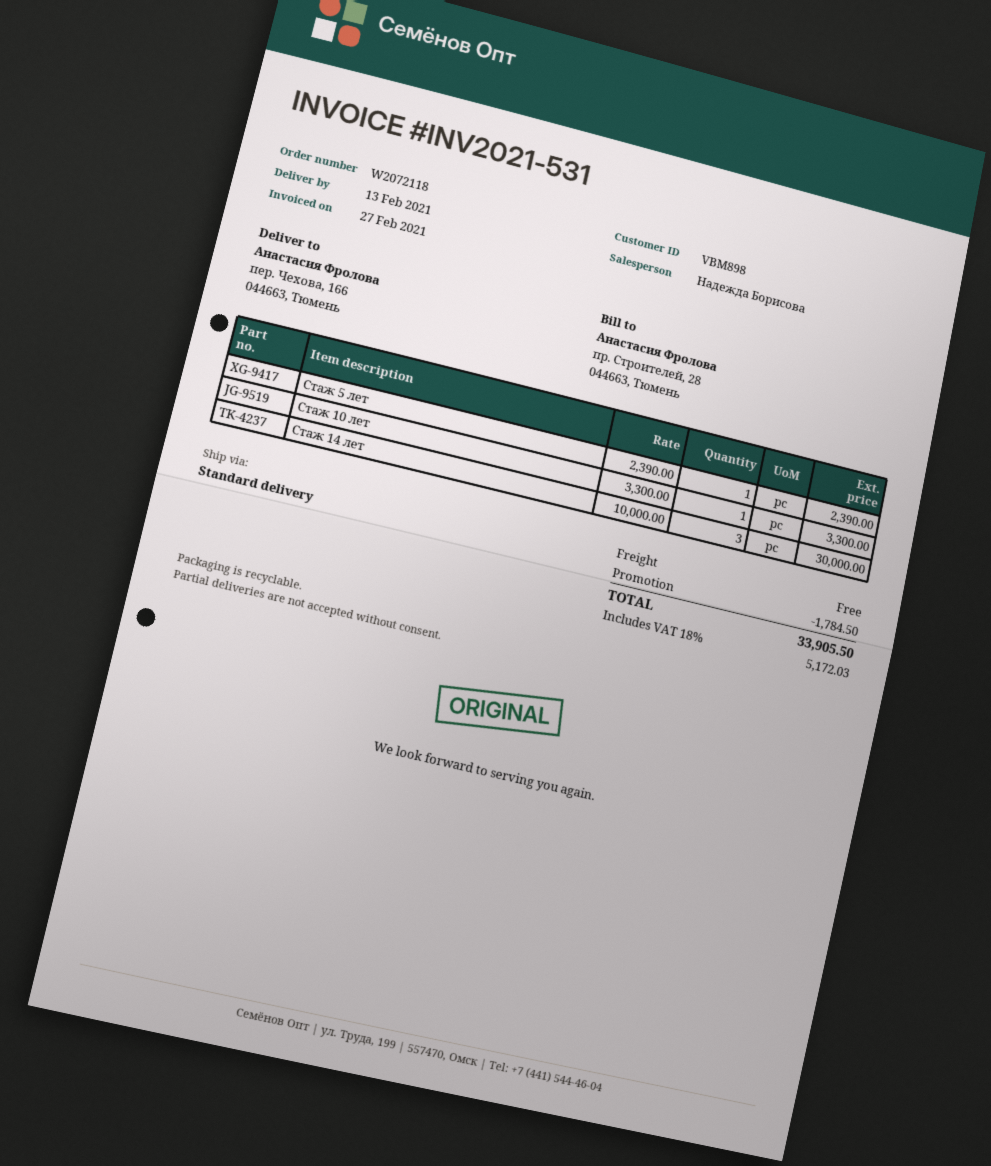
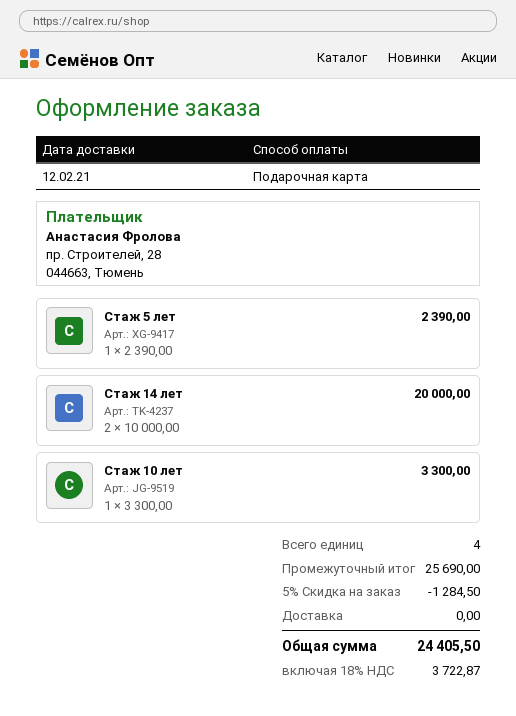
delivery date: 2021-02-13 -> 2021-02-12
Стаж 14 лет: 3 x 10000.00 = 30000.00 -> 2 x 10000.00 = 20000.00
discount: 1784.50 -> 1284.50
tax: 18% = 5172.03 -> 18% = 3722.87
total: 33905.50 -> 24405.50

